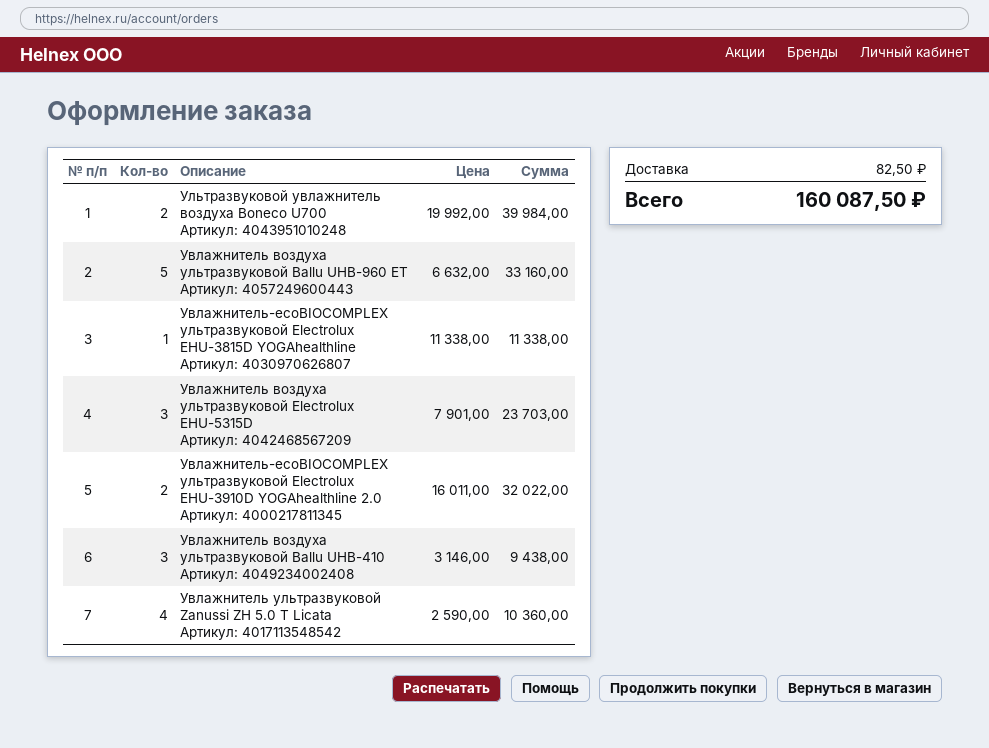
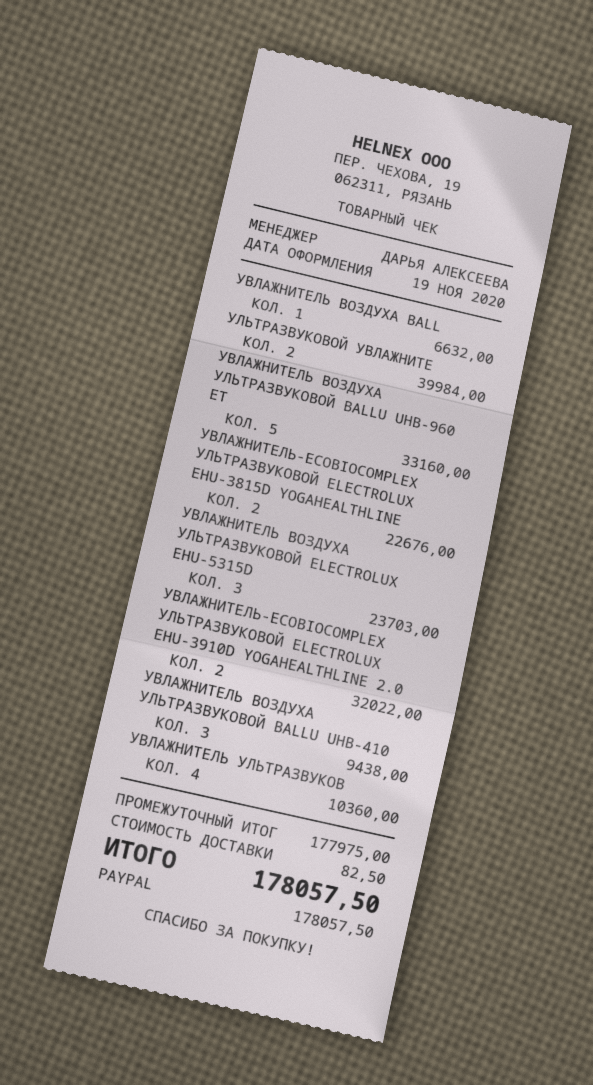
Увлажнитель-ecoBIOCOMPLEX ультразвуковой Electrolux EHU-3815D YOGAhealthline: 1 for 11338.00 -> 2 for 22676.00
УВЛАЖНИТЕЛЬ ВОЗДУХА BALL: none -> 1 for 6632.00
total: 160087.50 -> 178057.50

